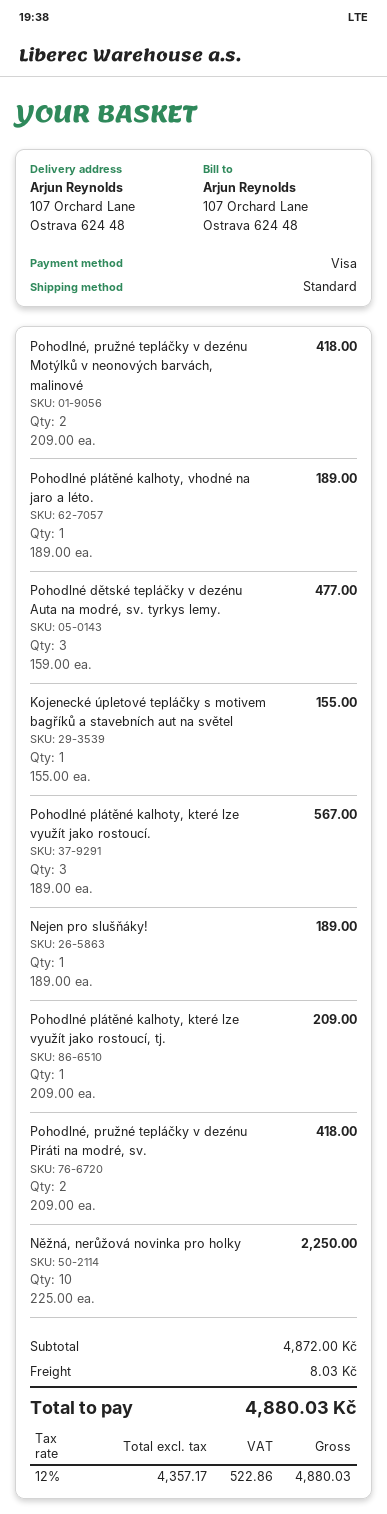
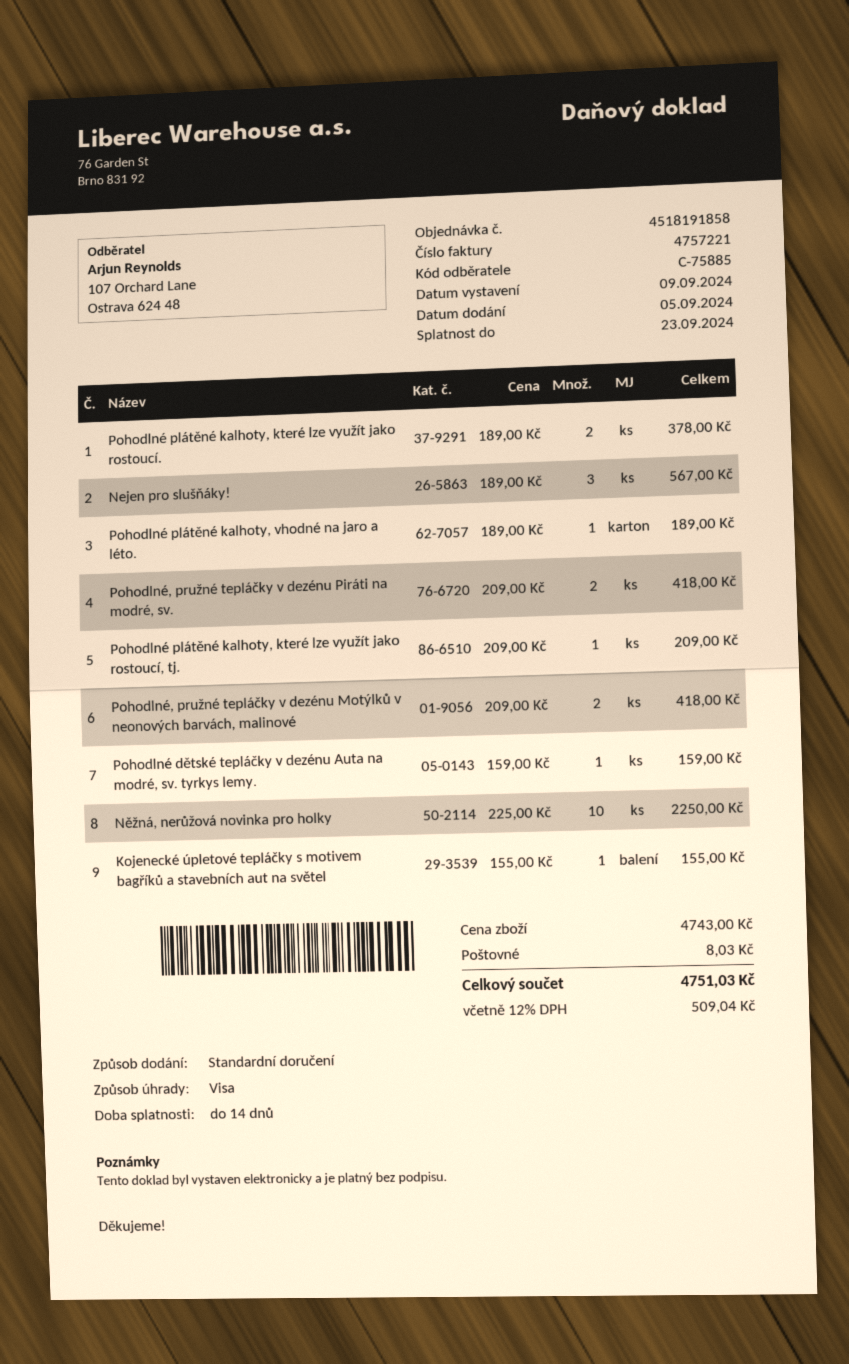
Pohodlné dětské tepláčky v dezénu Auta na modré, sv. tyrkys lemy.: 3 x 159.00 = 477.00 -> 1 x 159.00 = 159.00
Pohodlné plátěné kalhoty, které lze využít jako rostoucí.: 3 x 189.00 = 567.00 -> 2 x 189.00 = 378.00
Nejen pro slušňáky!: 1 x 189.00 = 189.00 -> 3 x 189.00 = 567.00
subtotal: 4872.00 -> 4743.00
tax: 12% = 522.86 -> 12% = 509.04
total: 4880.03 -> 4751.03

